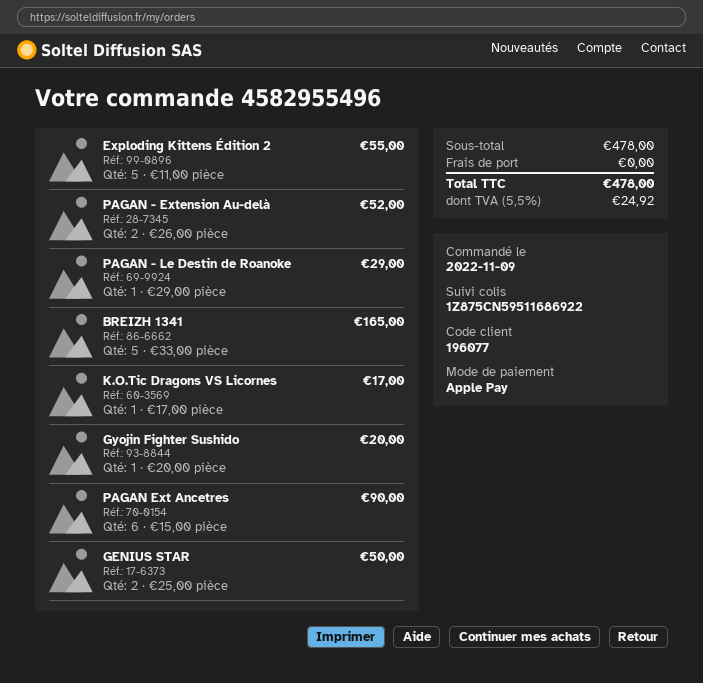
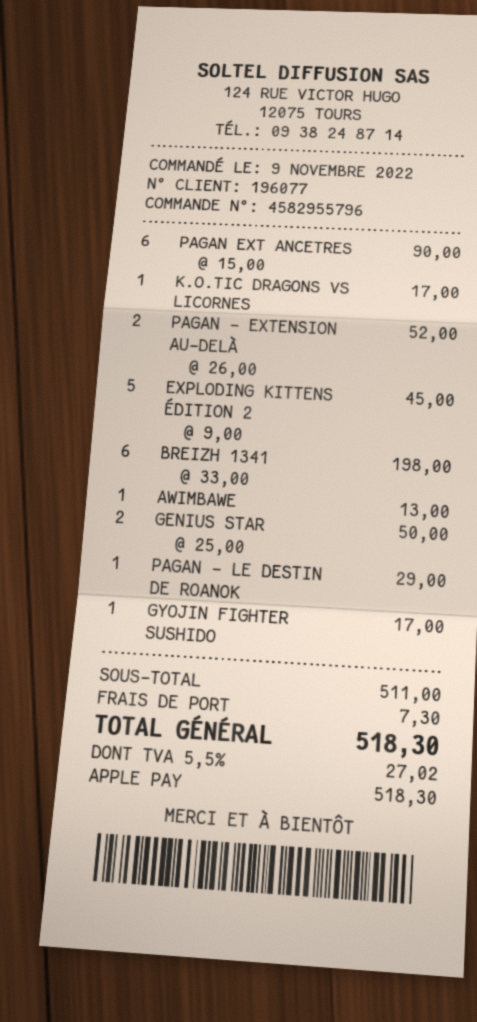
order number: 4582955496 -> 4582955796
Exploding Kittens Édition 2: 5 x 11.00 = 55.00 -> 5 x 9.00 = 45.00
BREIZH 1341: 5 x 33.00 = 165.00 -> 6 x 33.00 = 198.00
Gyojin Fighter Sushido: 1 x 20.00 = 20.00 -> 1 x 17.00 = 17.00
AWIMBAWE: none -> 1 x 13.00 = 13.00
subtotal: 478.00 -> 511.00
shipping: 0.00 -> 7.30
tax: 5.5% = 24.92 -> 5.5% = 27.02
total: 478.00 -> 518.30

